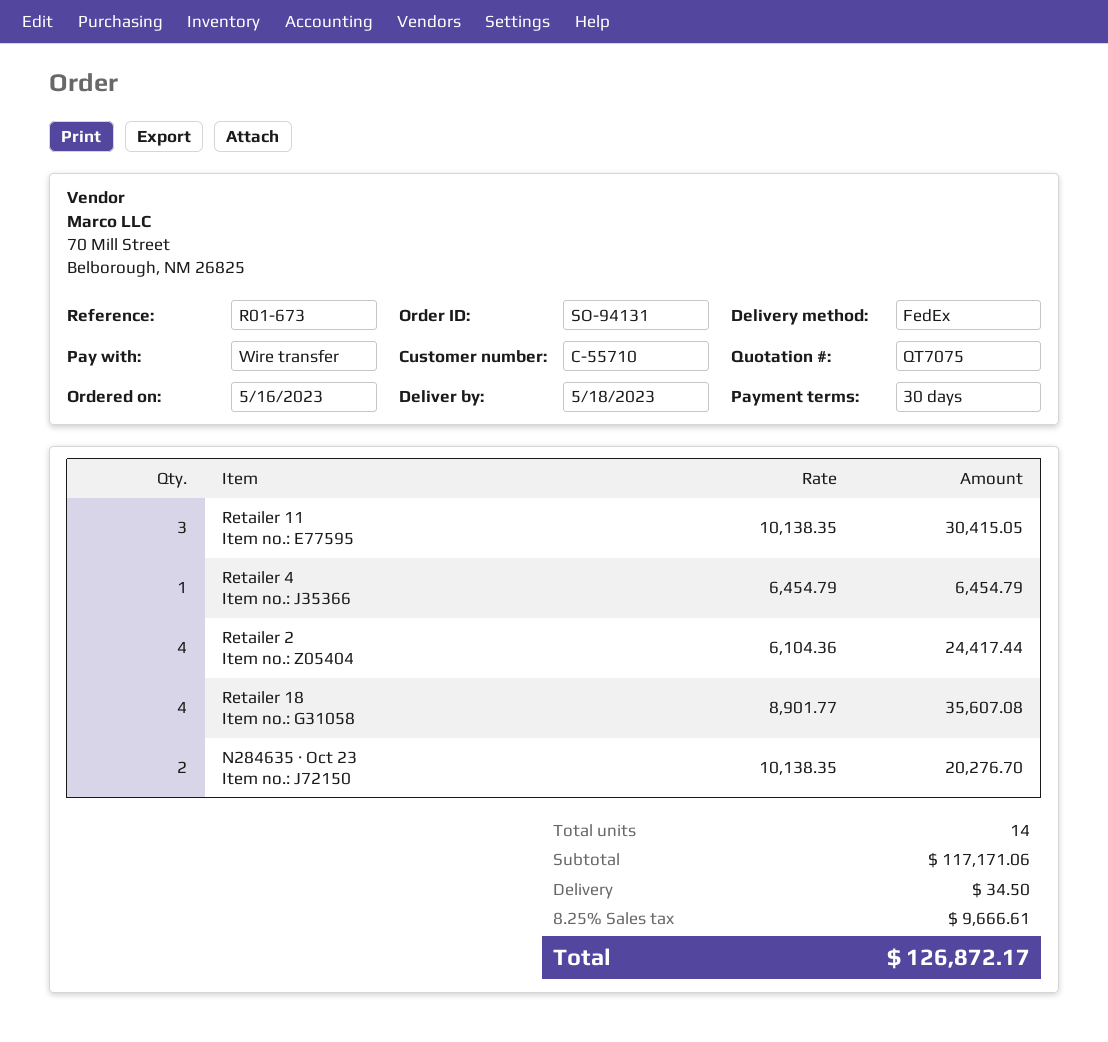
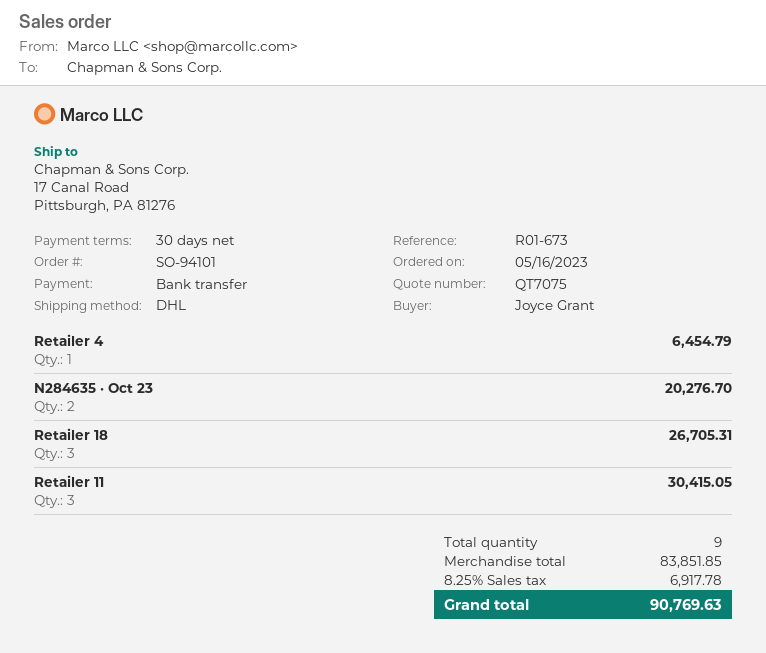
order number: SO-94131 -> SO-94101
shipping method: FedEx -> DHL
Retailer 2: 4 for 24417.44 -> none
Retailer 18: 4 for 35607.08 -> 3 for 26705.31
total quantity: 14 -> 9
subtotal: 117171.06 -> 83851.85
shipping: 34.50 -> none
tax: 8.25% = 9666.61 -> 8.25% = 6917.78
total: 126872.17 -> 90769.63

